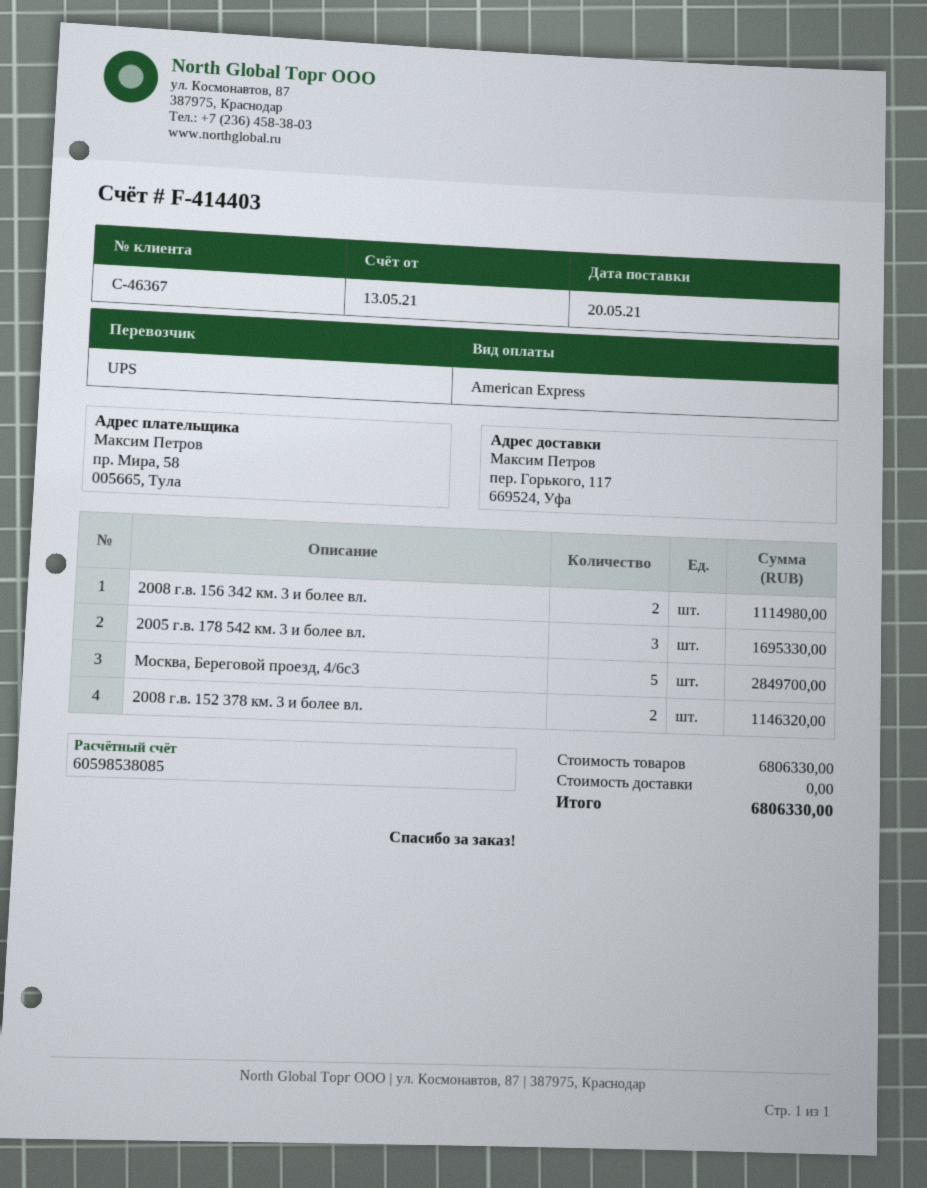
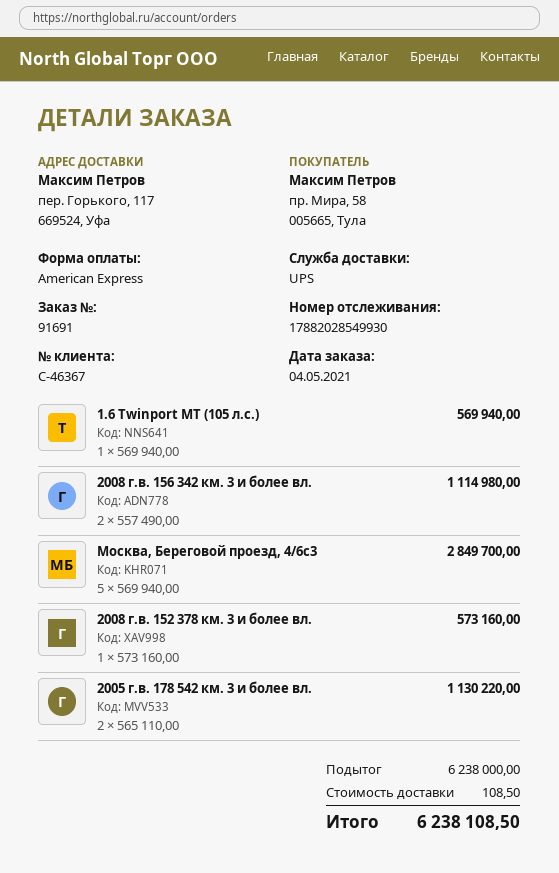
2005 г.в. 178 542 км. 3 и более вл.: 3 for 1695330.00 -> 2 for 1130220.00
2008 г.в. 152 378 км. 3 и более вл.: 2 for 1146320.00 -> 1 for 573160.00
1.6 Twinport MT (105 л.с.): none -> 1 for 569940.00
subtotal: 6806330.00 -> 6238000.00
shipping: 0.00 -> 108.50
total: 6806330.00 -> 6238108.50

